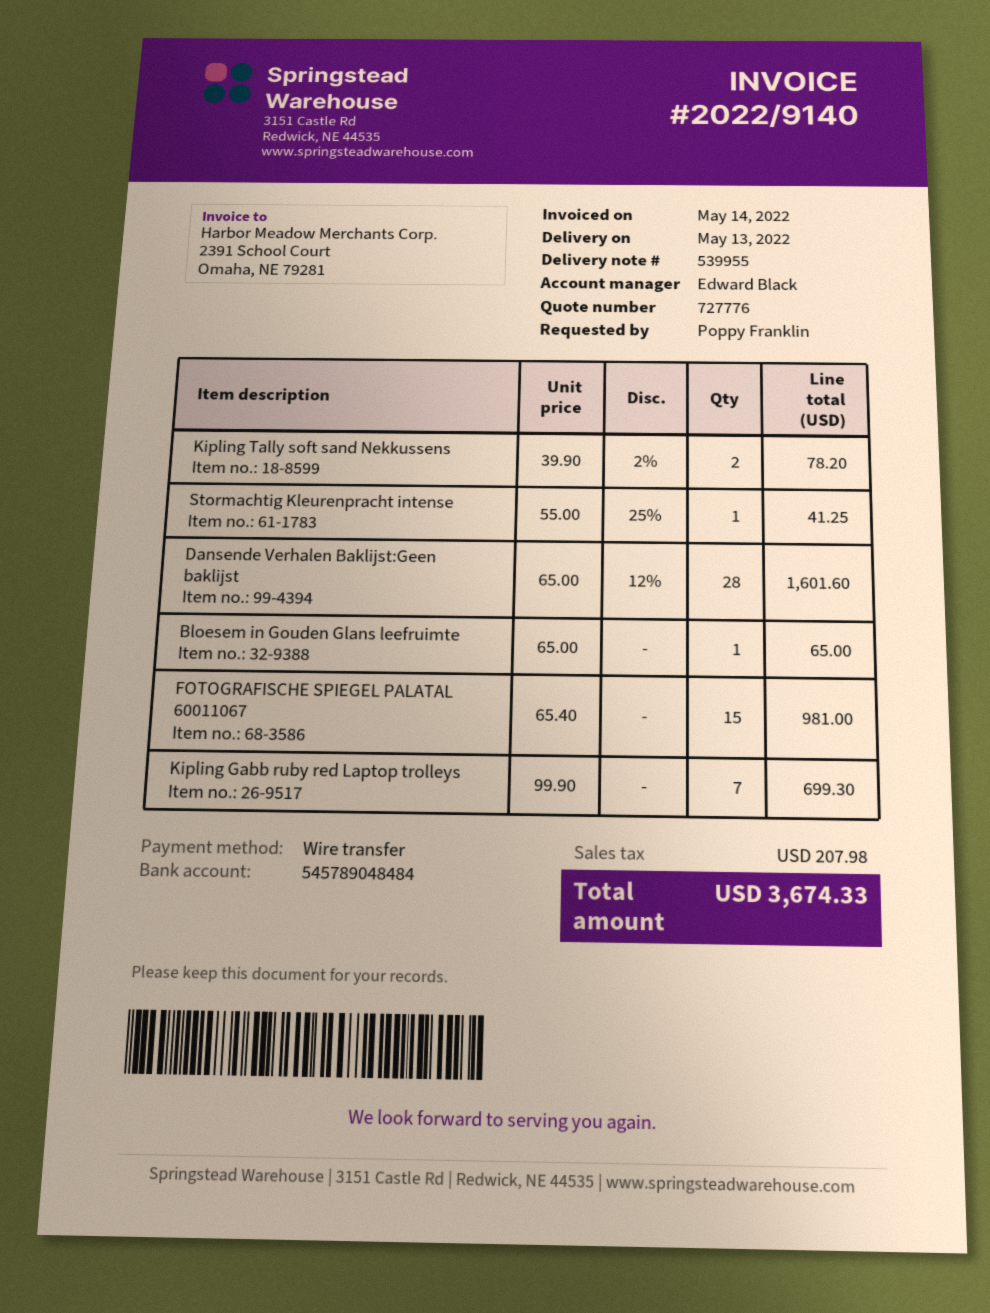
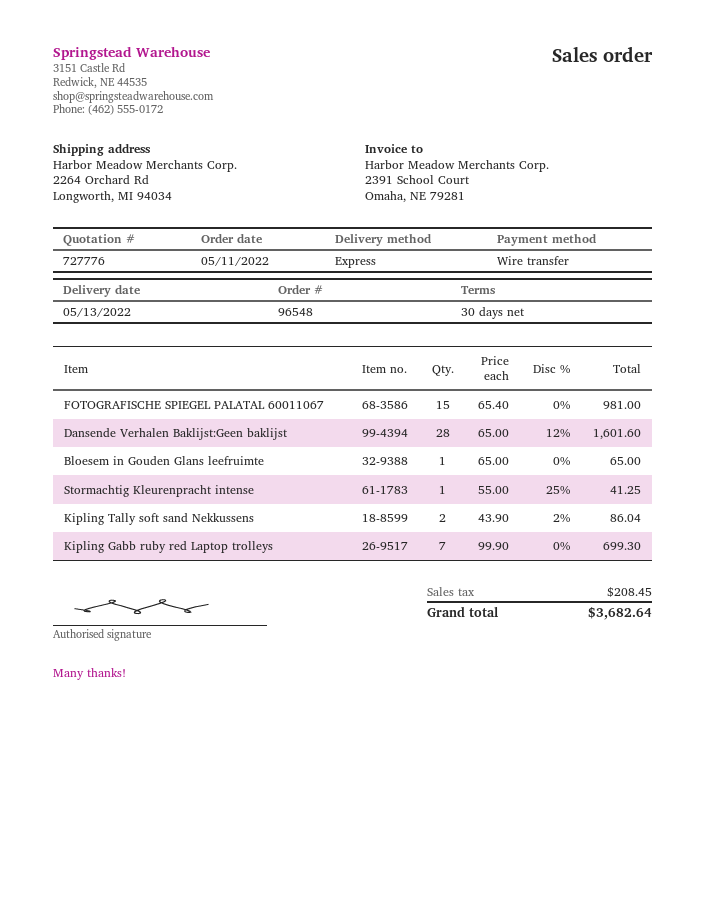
Kipling Tally soft sand Nekkussens: 2 x 39.90 - 2% = 78.20 -> 2 x 43.90 - 2% = 86.04
tax: 207.98 -> 208.45
total: 3674.33 -> 3682.64

